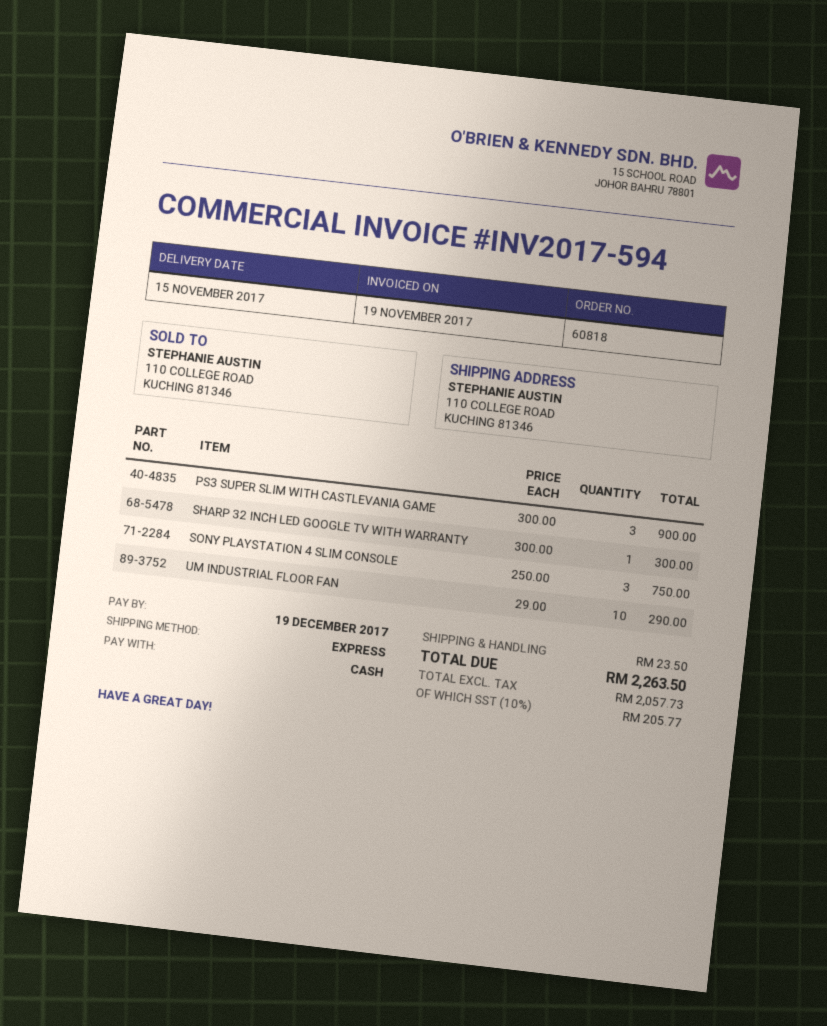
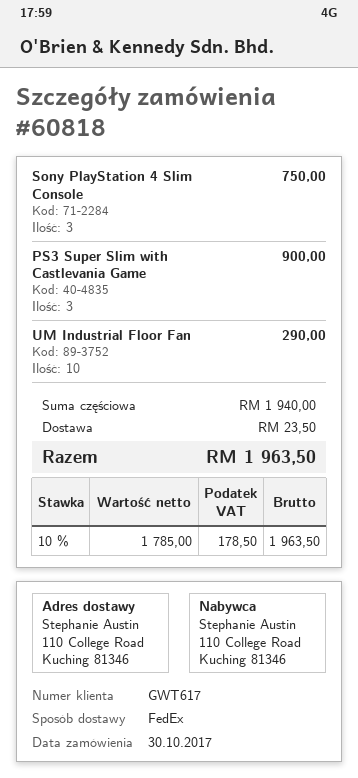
shipping method: express -> FedEx
SHARP 32 INCH LED GOOGLE TV WITH WARRANTY: 1 for 300.00 -> none
net: 2057.73 -> 1785.00
tax: 10% = 205.77 -> 10% = 178.50
total: 2263.50 -> 1963.50

